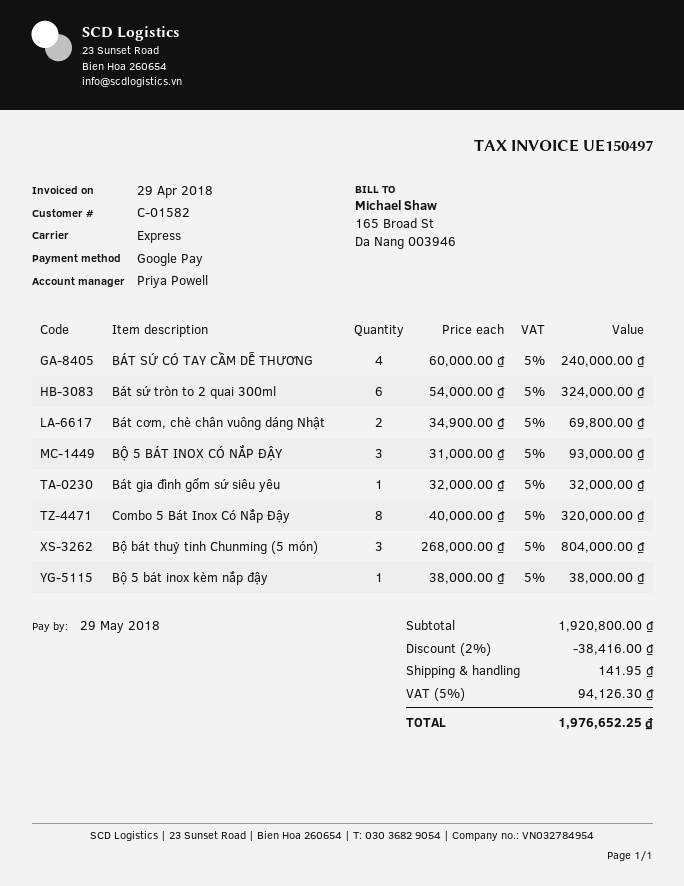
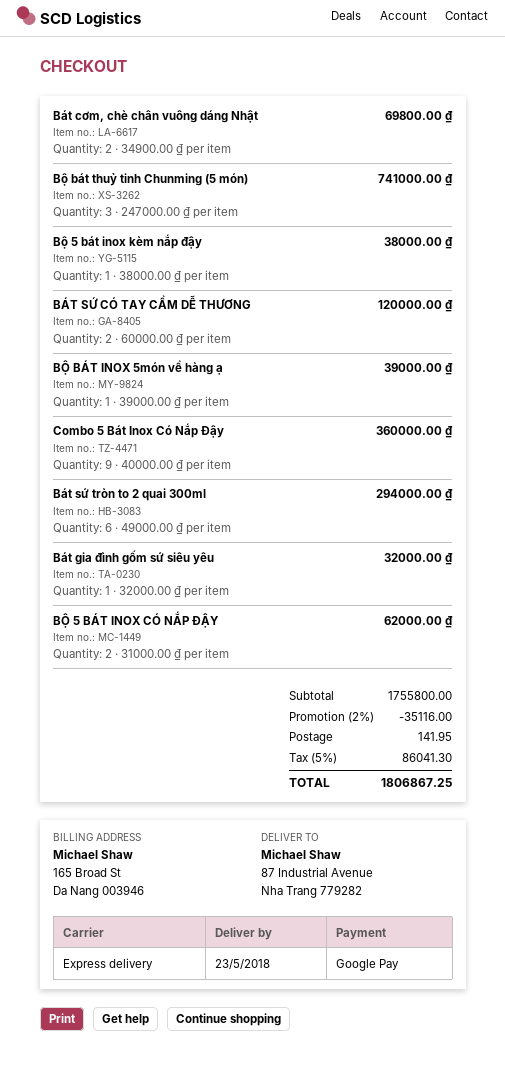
BÁT SỨ CÓ TAY CẦM DỄ THƯƠNG: 4 x 60000.00 = 240000.00 -> 2 x 60000.00 = 120000.00
Bát sứ tròn to 2 quai 300ml: 6 x 54000.00 = 324000.00 -> 6 x 49000.00 = 294000.00
BỘ 5 BÁT INOX CÓ NẮP ĐẬY: 3 x 31000.00 = 93000.00 -> 2 x 31000.00 = 62000.00
Combo 5 Bát Inox Có Nắp Đậy: 8 x 40000.00 = 320000.00 -> 9 x 40000.00 = 360000.00
Bộ bát thuỷ tinh Chunming (5 món): 3 x 268000.00 = 804000.00 -> 3 x 247000.00 = 741000.00
BỘ BÁT INOX 5món về hàng ạ: none -> 1 x 39000.00 = 39000.00
subtotal: 1920800.00 -> 1755800.00
discount: 2% = 38416.00 -> 2% = 35116.00
tax: 5% = 94126.30 -> 5% = 86041.30
total: 1976652.25 -> 1806867.25

